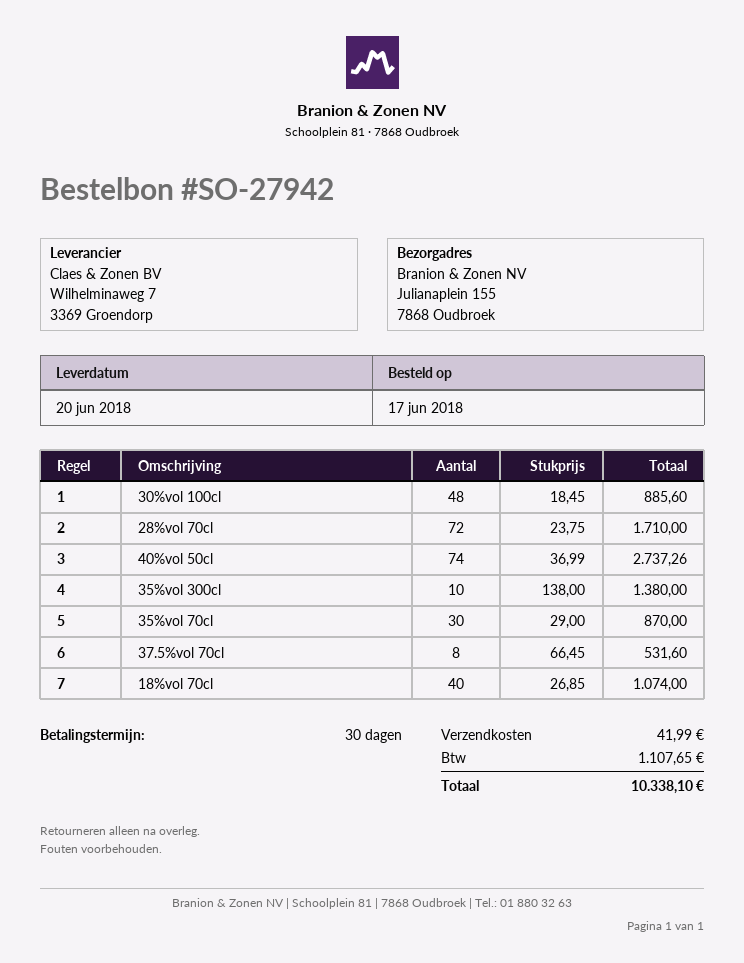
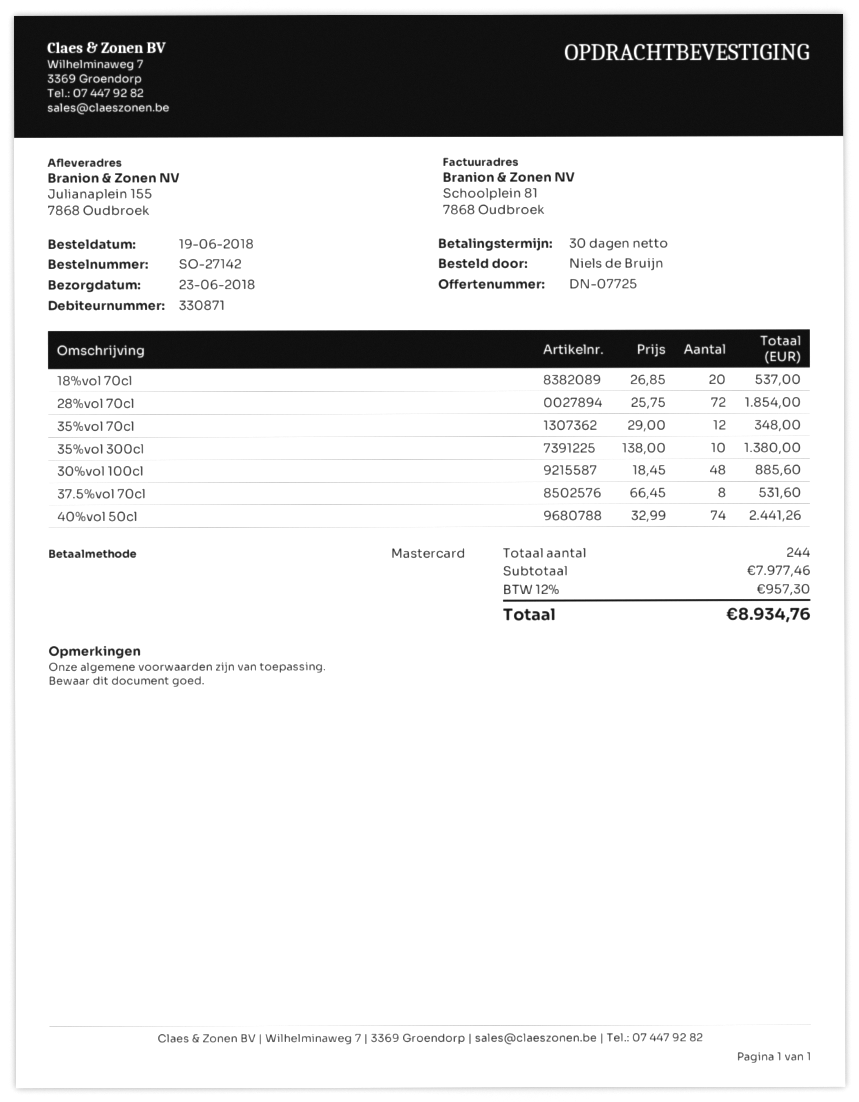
order number: SO-27942 -> SO-27142
order date: 2018-06-17 -> 2018-06-19
delivery date: 2018-06-20 -> 2018-06-23
28%vol 70cl: 72 x 23.75 = 1710.00 -> 72 x 25.75 = 1854.00
40%vol 50cl: 74 x 36.99 = 2737.26 -> 74 x 32.99 = 2441.26
35%vol 70cl: 30 x 29.00 = 870.00 -> 12 x 29.00 = 348.00
18%vol 70cl: 40 x 26.85 = 1074.00 -> 20 x 26.85 = 537.00
shipping: 41.99 -> none
tax: 1107.65 -> 957.30
total: 10338.10 -> 8934.76

